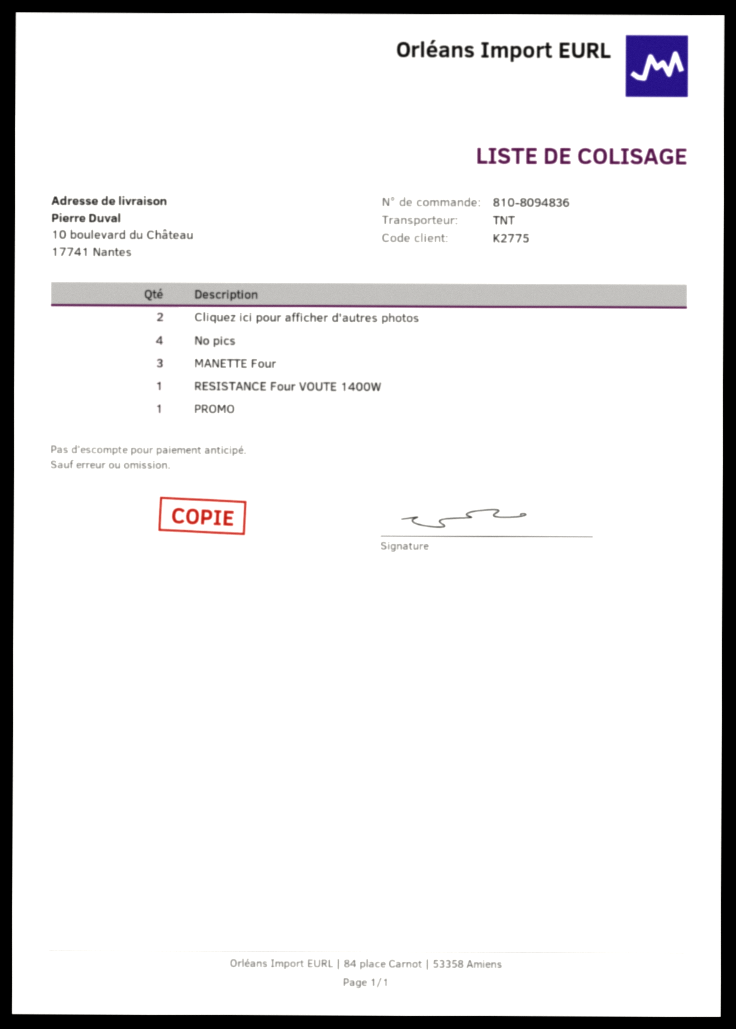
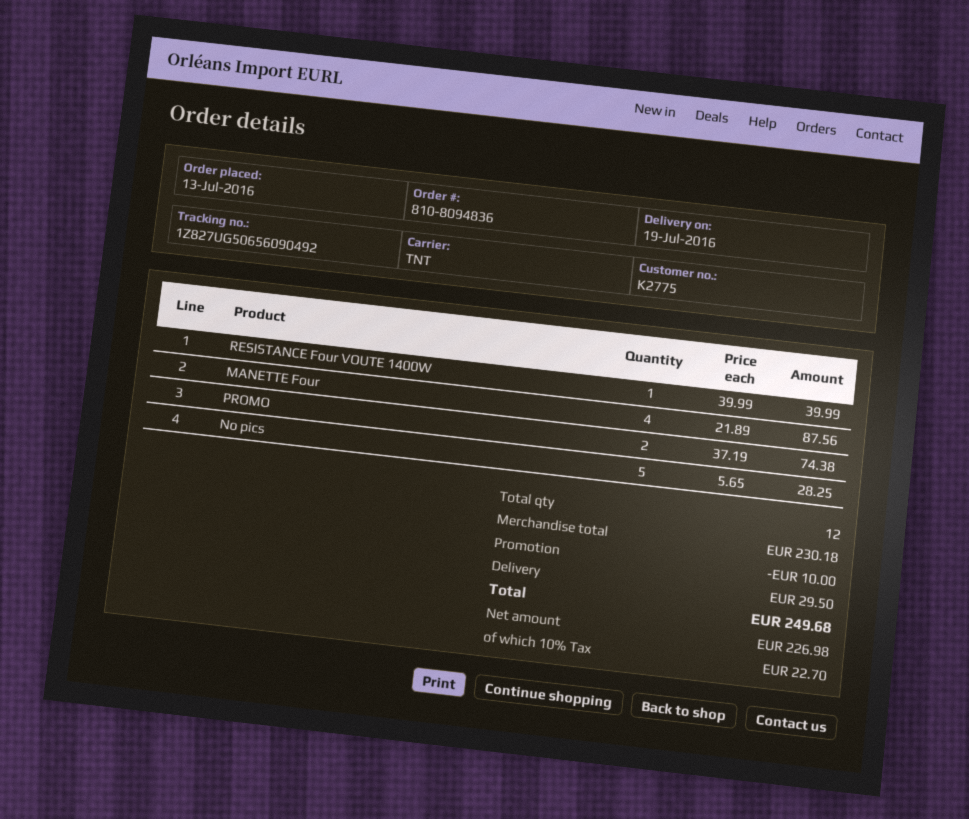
Cliquez ici pour afficher d'autres photos: 2 -> none
No pics: 4 -> 5
MANETTE Four: 3 -> 4
PROMO: 1 -> 2

